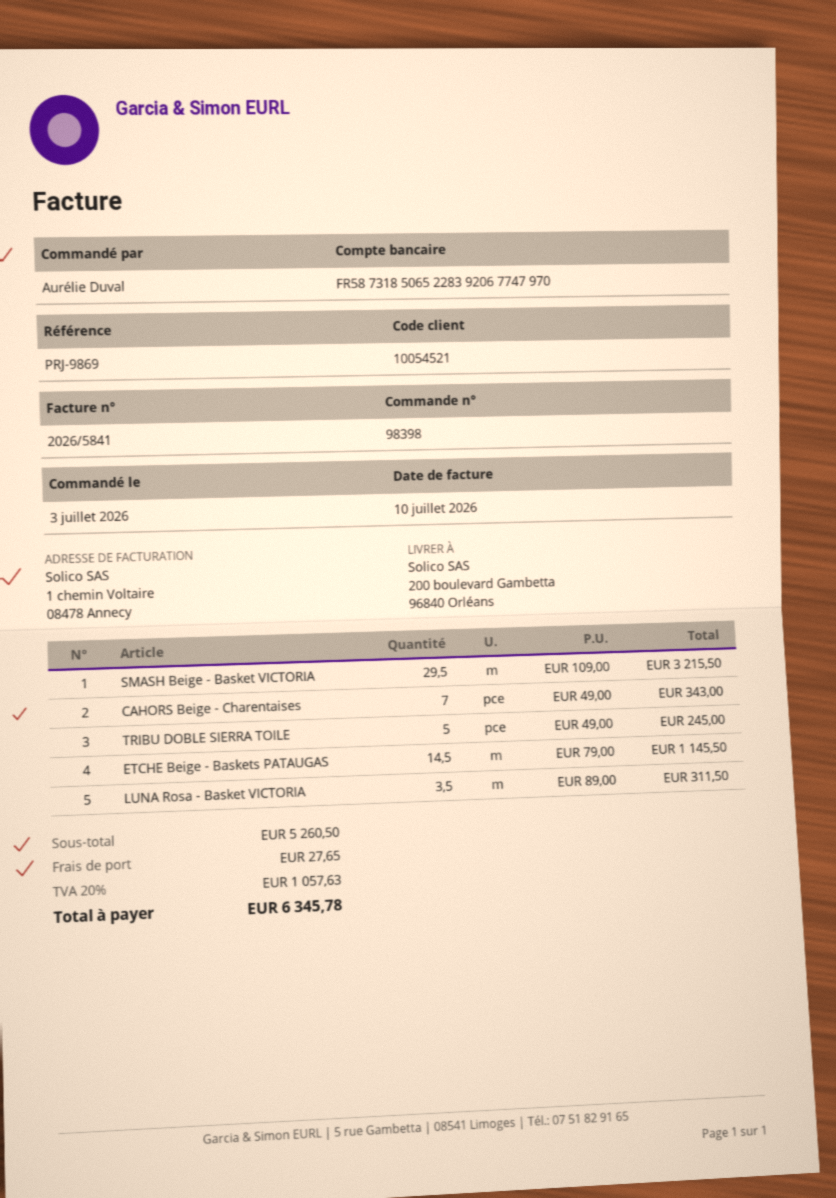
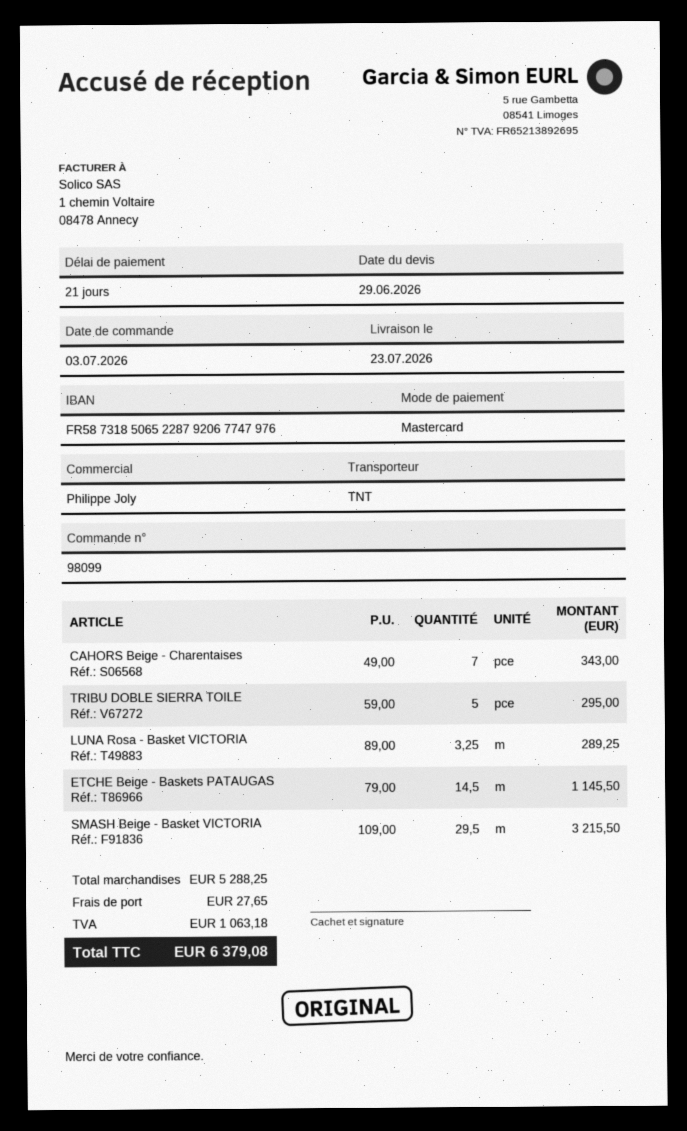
order number: 98398 -> 98099
bank account: FR5873185065228392067747970 -> FR5873185065228792067747976
TRIBU DOBLE SIERRA TOILE: 5 x 49.00 = 245.00 -> 5 x 59.00 = 295.00
LUNA Rosa - Basket VICTORIA: 3.5 x 89.00 = 311.50 -> 3.25 x 89.00 = 289.25
subtotal: 5260.50 -> 5288.25
tax: 1057.63 -> 1063.18
total: 6345.78 -> 6379.08

